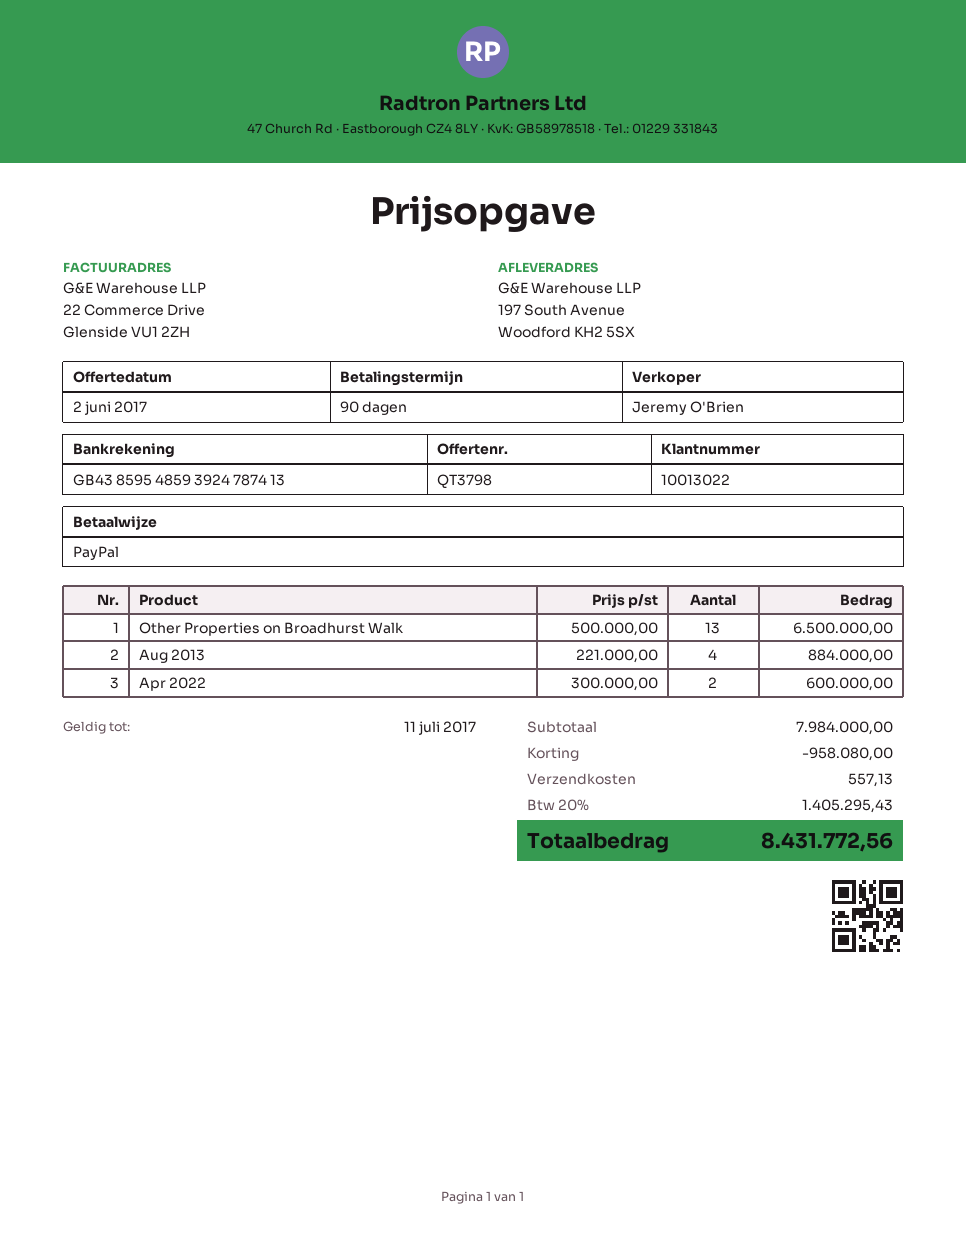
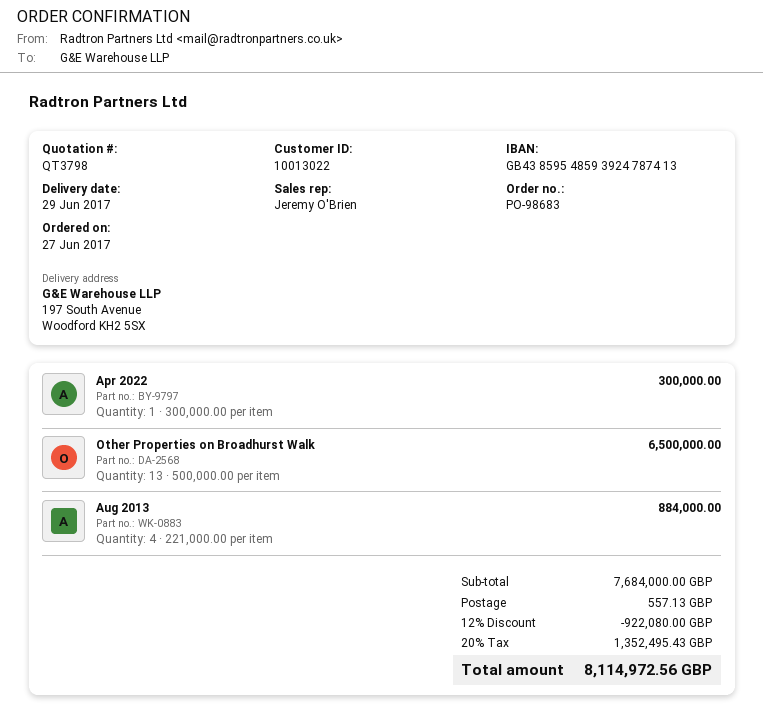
Apr 2022: 2 x 300000.00 = 600000.00 -> 1 x 300000.00 = 300000.00
subtotal: 7984000.00 -> 7684000.00
discount: 958080.00 -> 922080.00
tax: 20% = 1405295.43 -> 20% = 1352495.43
total: 8431772.56 -> 8114972.56

